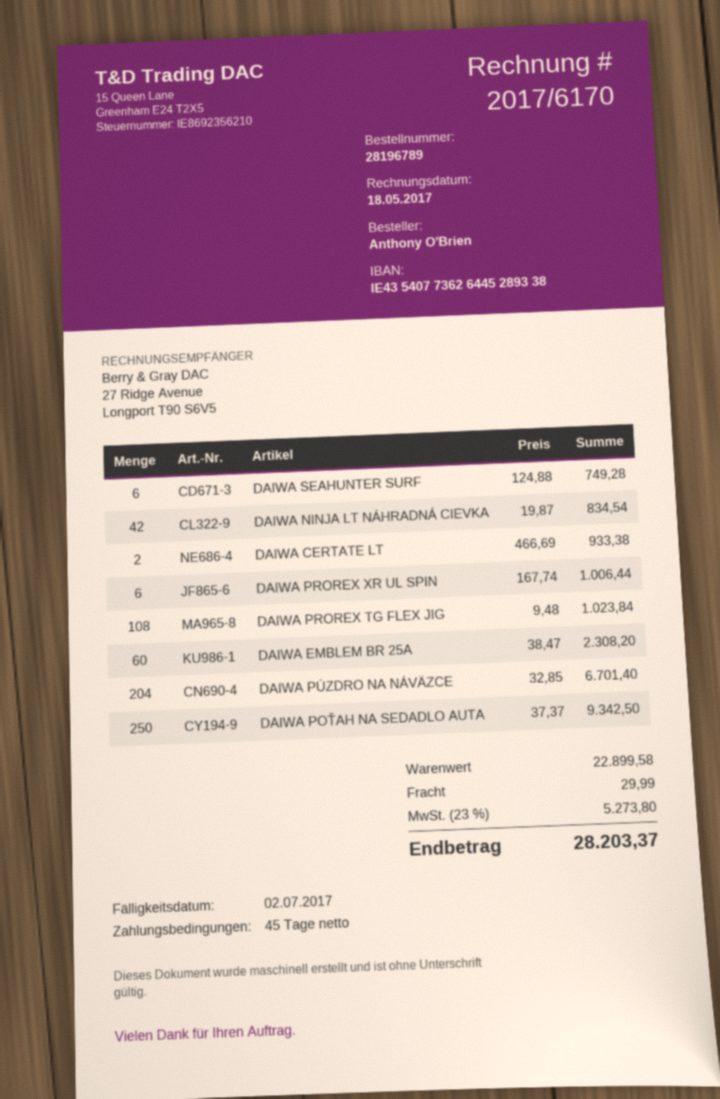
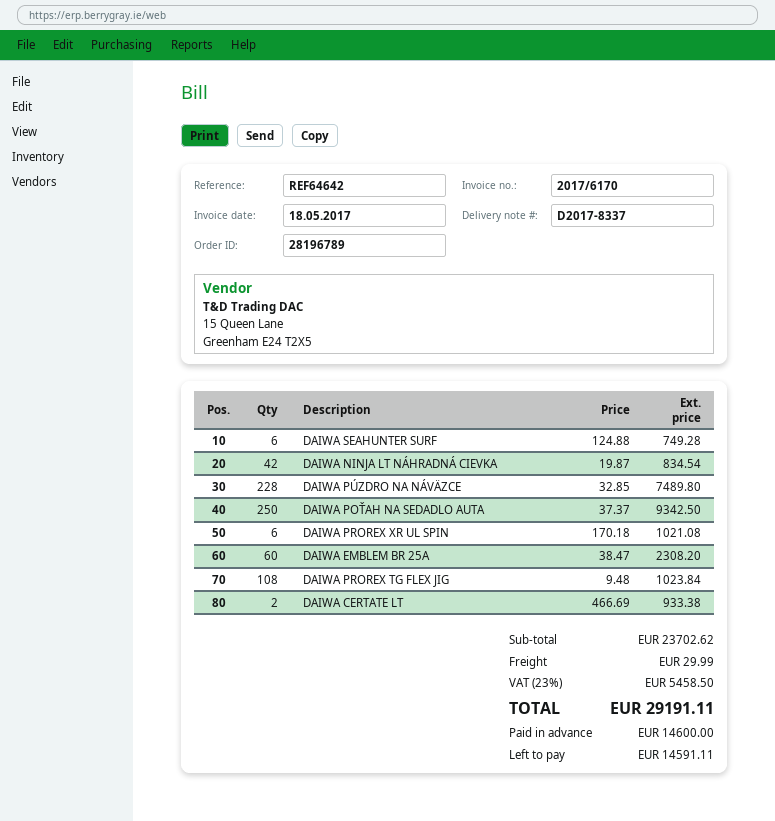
DAIWA PROREX XR UL SPIN: 6 x 167.74 = 1006.44 -> 6 x 170.18 = 1021.08
DAIWA PÚZDRO NA NÁVÄZCE: 204 x 32.85 = 6701.40 -> 228 x 32.85 = 7489.80
subtotal: 22899.58 -> 23702.62
tax: 23% = 5273.80 -> 23% = 5458.50
total: 28203.37 -> 29191.11

